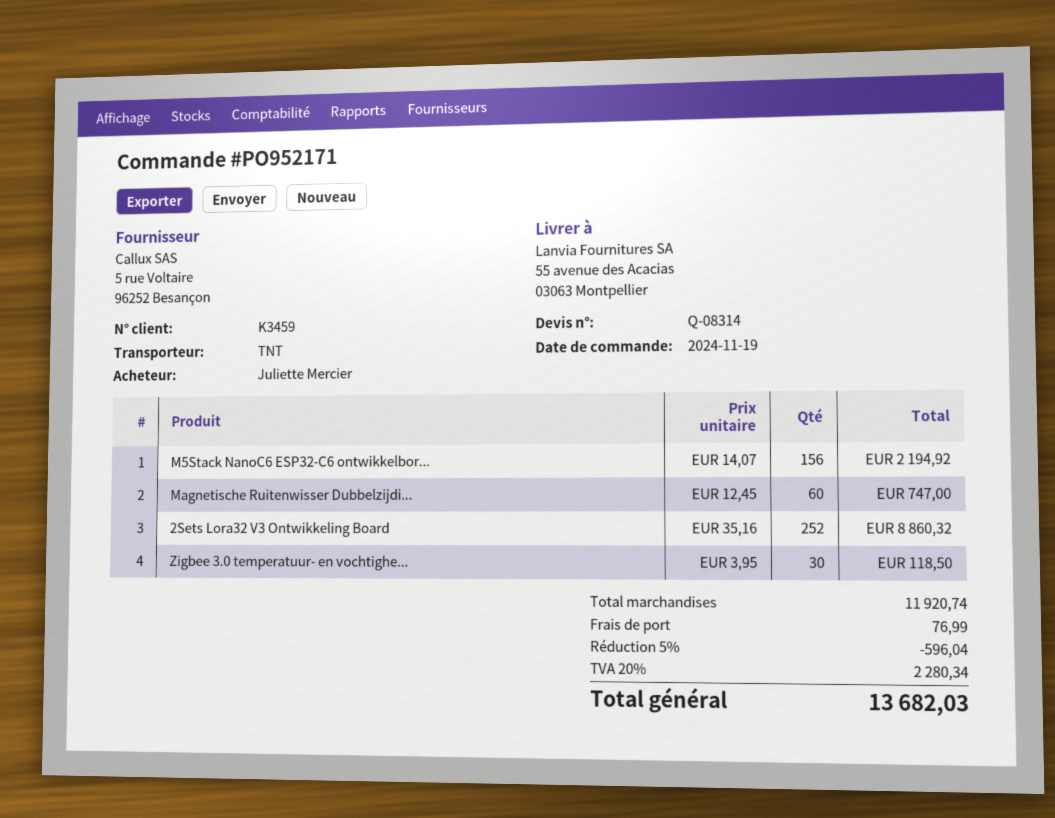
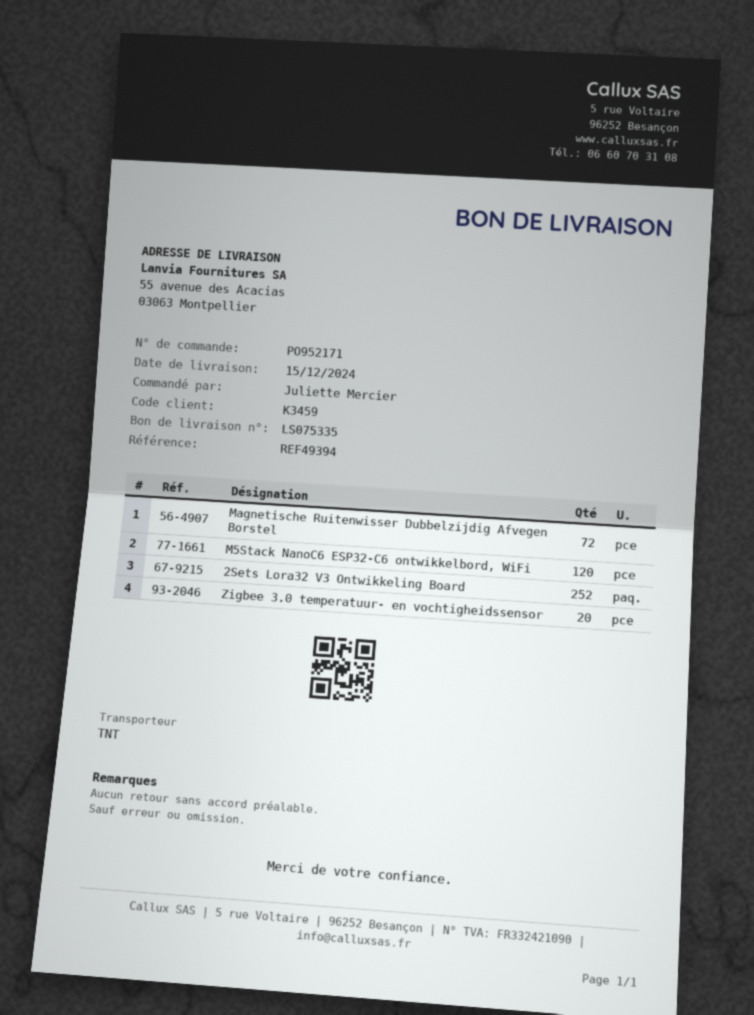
M5Stack NanoC6 ESP32-C6 ontwikkelbor...: 156 -> 120
Magnetische Ruitenwisser Dubbelzijdi...: 60 -> 72
Zigbee 3.0 temperatuur- en vochtighe...: 30 -> 20

